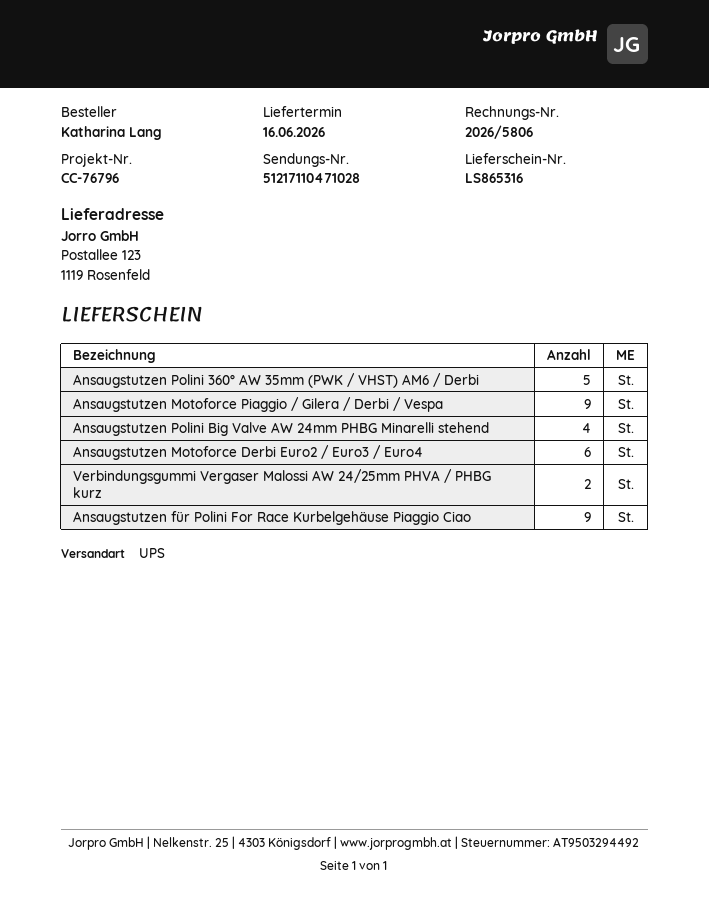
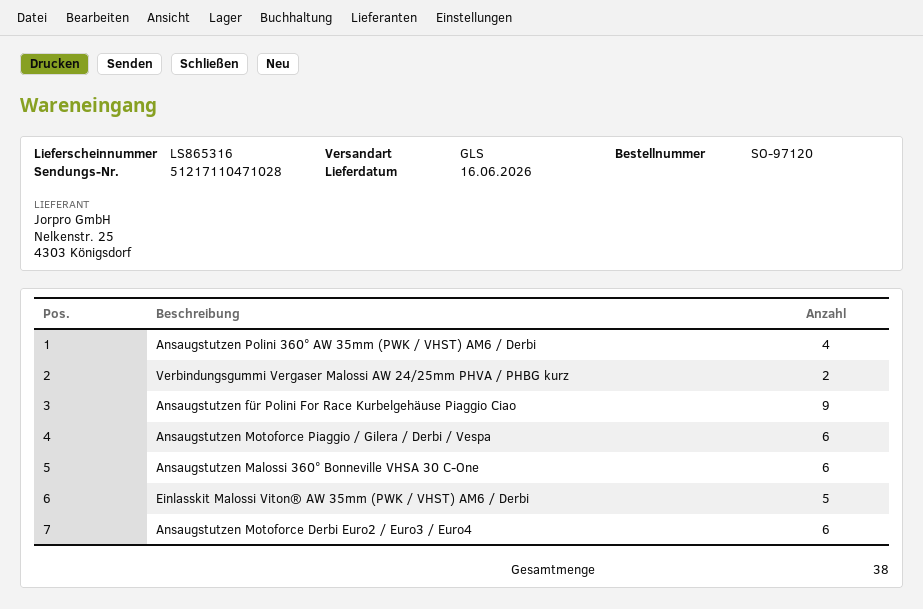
shipping method: UPS -> GLS
Ansaugstutzen Polini 360° AW 35mm (PWK / VHST) AM6 / Derbi: 5 -> 4
Ansaugstutzen Motoforce Piaggio / Gilera / Derbi / Vespa: 9 -> 6
Ansaugstutzen Polini Big Valve AW 24mm PHBG Minarelli stehend: 4 -> none
Ansaugstutzen Malossi 360° Bonneville VHSA 30 C-One: none -> 6
Einlasskit Malossi Viton® AW 35mm (PWK / VHST) AM6 / Derbi: none -> 5

